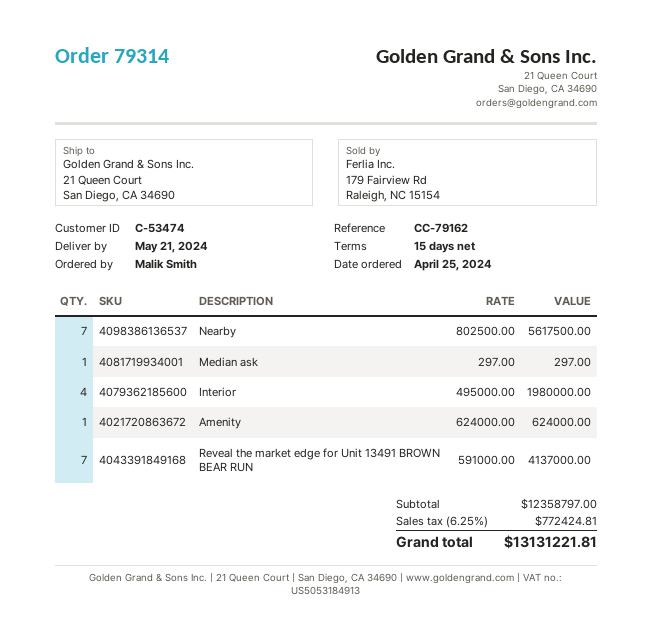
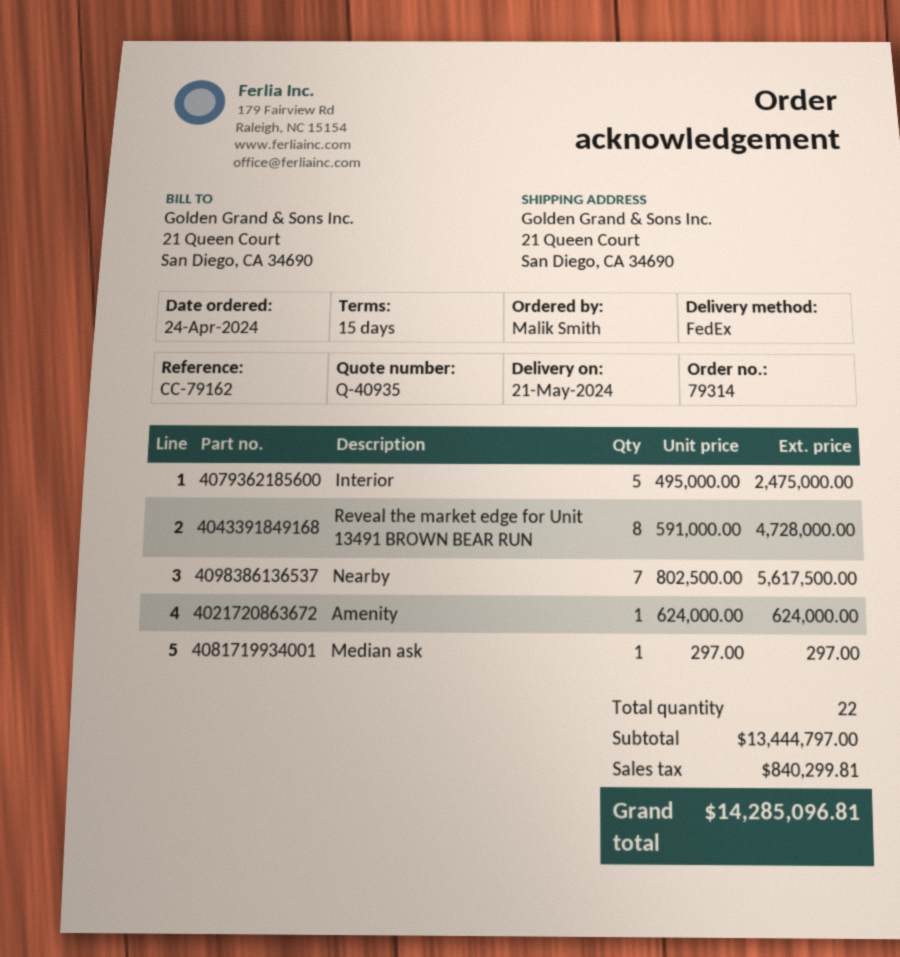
order date: 2024-04-25 -> 2024-04-24
Interior: 4 x 495000.00 = 1980000.00 -> 5 x 495000.00 = 2475000.00
Reveal the market edge for Unit 13491 BROWN BEAR RUN: 7 x 591000.00 = 4137000.00 -> 8 x 591000.00 = 4728000.00
subtotal: 12358797.00 -> 13444797.00
tax: 772424.81 -> 840299.81
total: 13131221.81 -> 14285096.81

